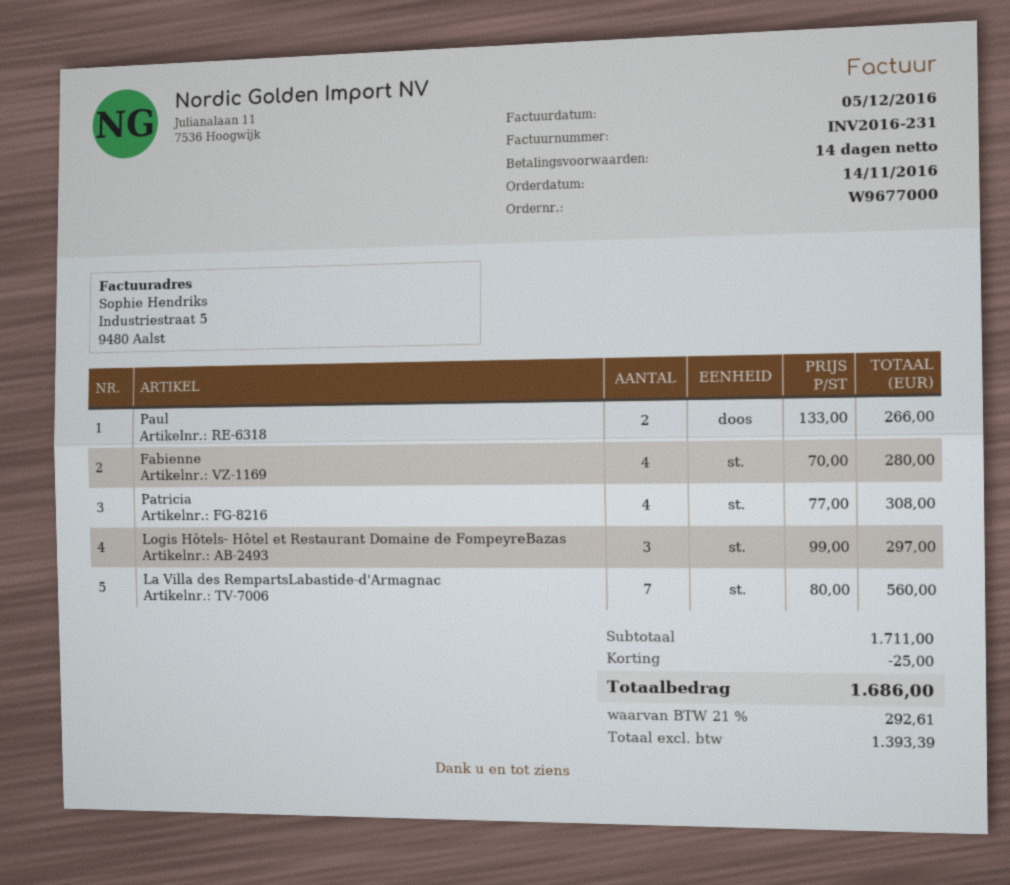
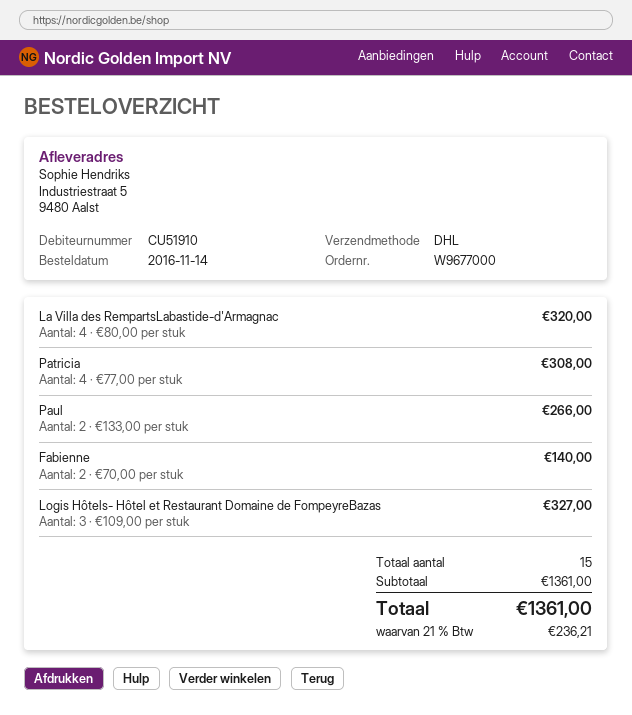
Fabienne: 4 x 70.00 = 280.00 -> 2 x 70.00 = 140.00
Logis Hôtels- Hôtel et Restaurant Domaine de FompeyreBazas: 3 x 99.00 = 297.00 -> 3 x 109.00 = 327.00
La Villa des RempartsLabastide-d'Armagnac: 7 x 80.00 = 560.00 -> 4 x 80.00 = 320.00
subtotal: 1711.00 -> 1361.00
discount: 25.00 -> none
tax: 21% = 292.61 -> 21% = 236.21
total: 1686.00 -> 1361.00

